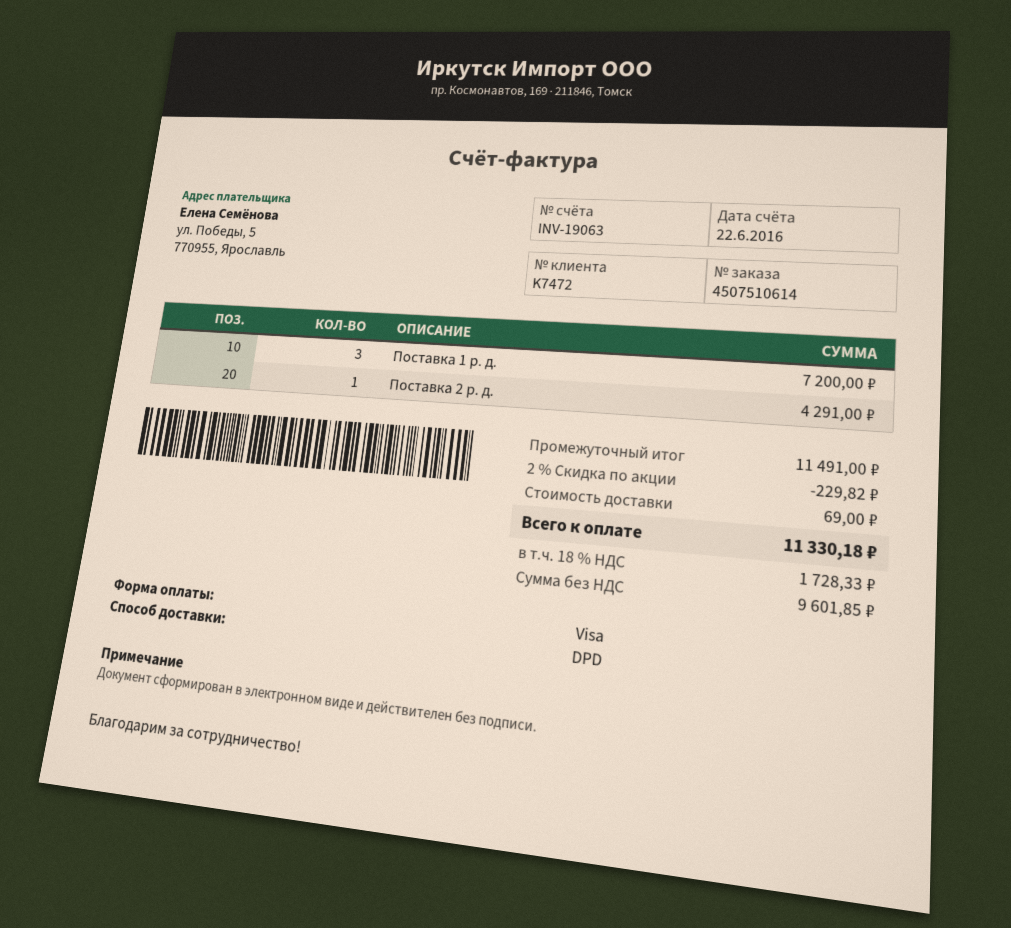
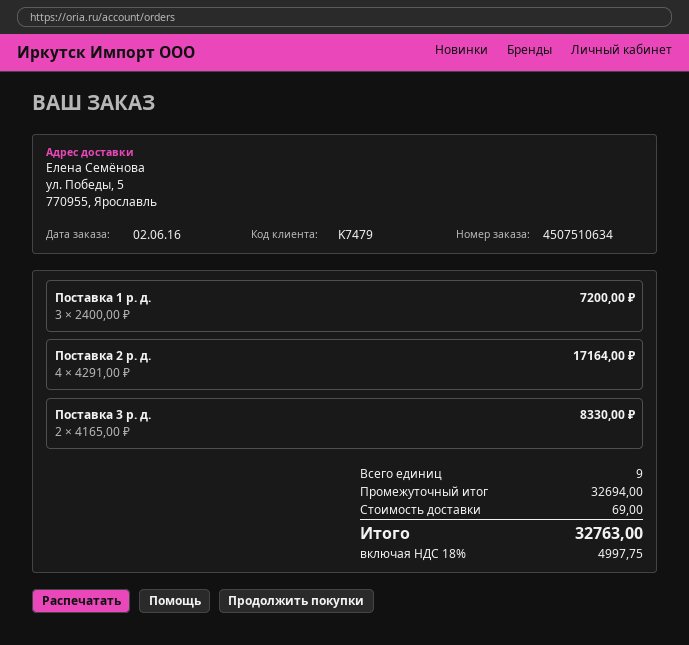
order number: 4507510614 -> 4507510634
customer number: K7472 -> K7479
Поставка 2 р. д.: 1 for 4291.00 -> 4 for 17164.00
Поставка 3 р. д.: none -> 2 for 8330.00
subtotal: 11491.00 -> 32694.00
discount: 2% = 229.82 -> none
tax: 18% = 1728.33 -> 18% = 4997.75
total: 11330.18 -> 32763.00

